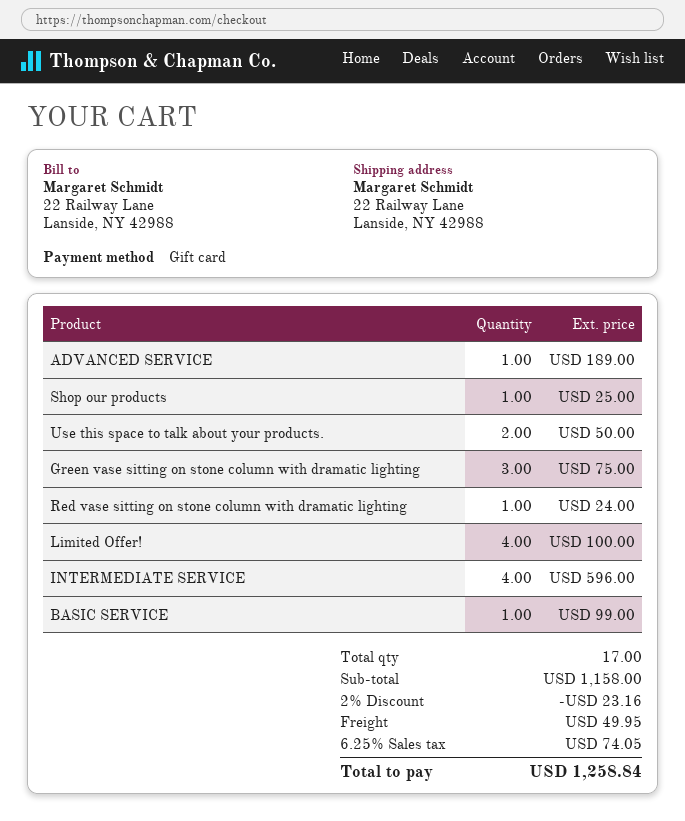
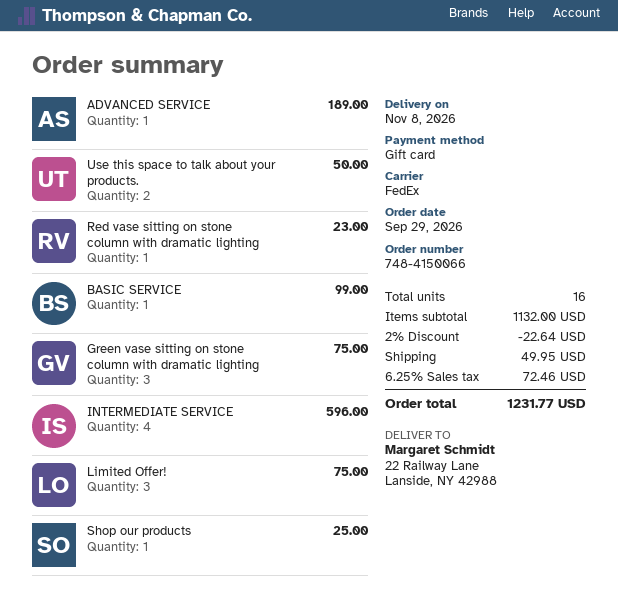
Red vase sitting on stone column with dramatic lighting: 1 for 24.00 -> 1 for 23.00
Limited Offer!: 4 for 100.00 -> 3 for 75.00
total quantity: 17 -> 16
subtotal: 1158.00 -> 1132.00
discount: 2% = 23.16 -> 2% = 22.64
tax: 6.25% = 74.05 -> 6.25% = 72.46
total: 1258.84 -> 1231.77

